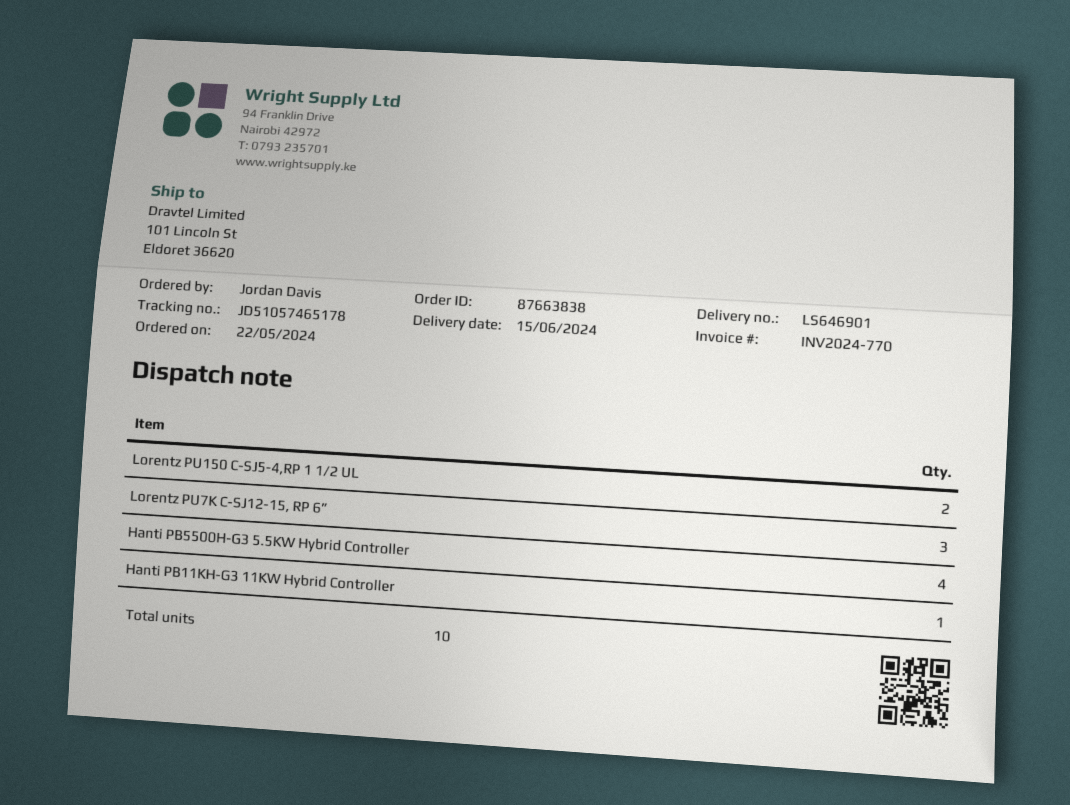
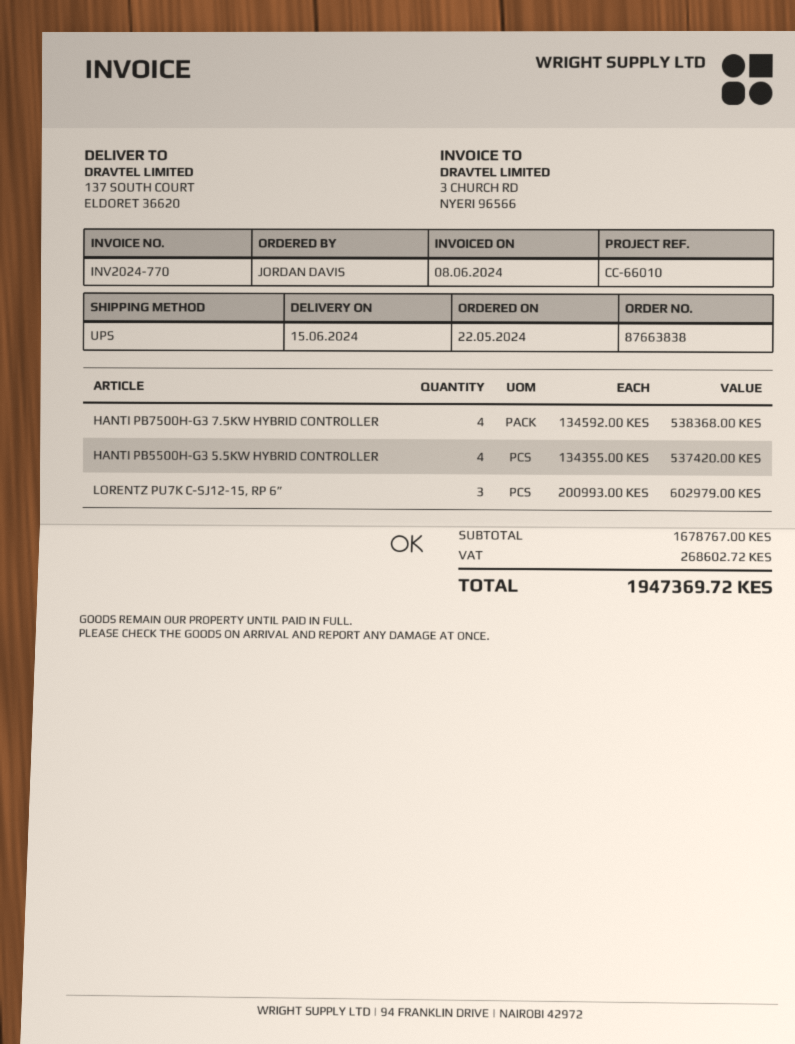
ship to: 101 Lincoln St, Eldoret 36620 -> 137 SOUTH COURT, ELDORET 36620
Lorentz PU150 C-SJ5-4,RP 1 1/2 UL: 2 -> none
Hanti PB11KH-G3 11KW Hybrid Controller: 1 -> none
HANTI PB7500H-G3 7.5KW HYBRID CONTROLLER: none -> 4

